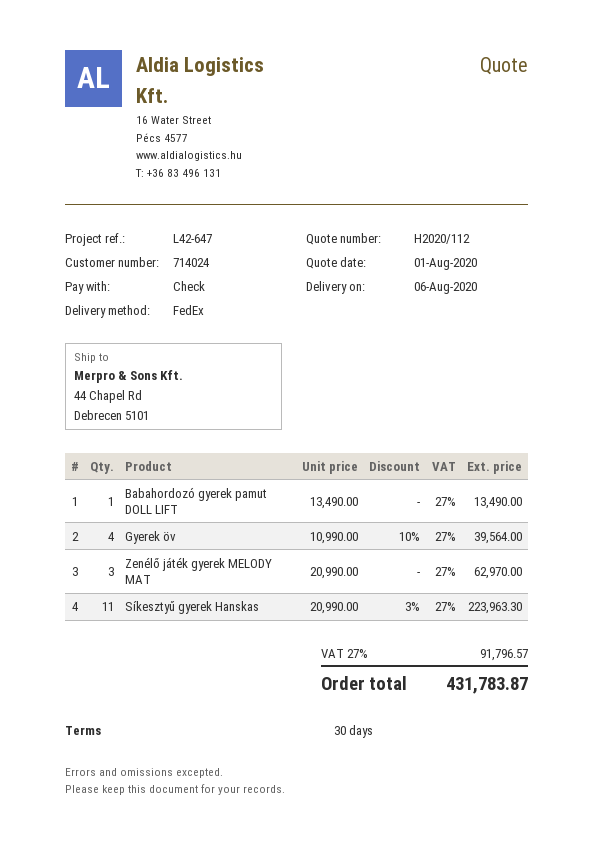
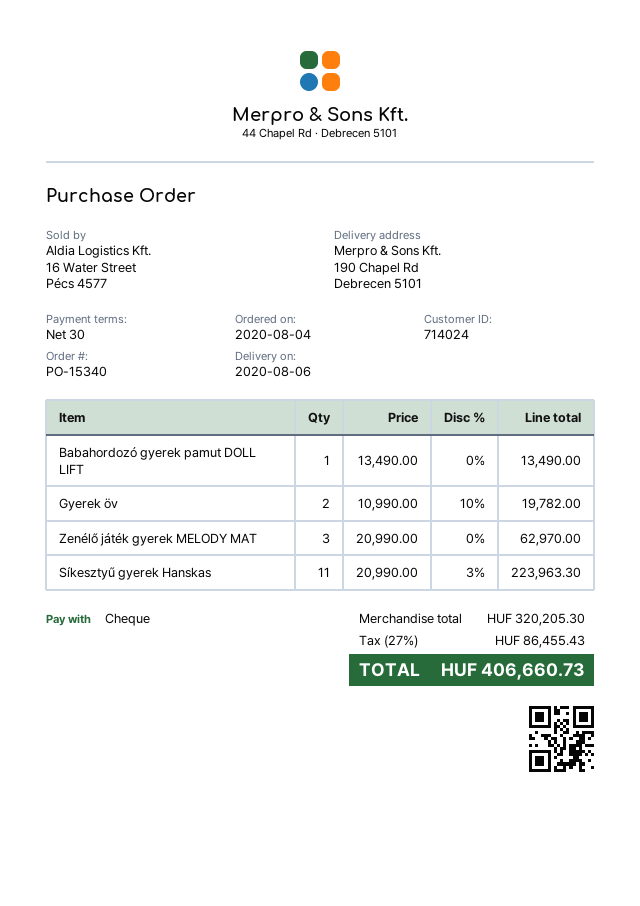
ship to: 44 Chapel Rd, Debrecen 5101 -> 190 Chapel Rd, Debrecen 5101
Gyerek öv: 4 x 10990.00 - 10% = 39564.00 -> 2 x 10990.00 - 10% = 19782.00
tax: 27% = 91796.57 -> 27% = 86455.43
total: 431783.87 -> 406660.73

